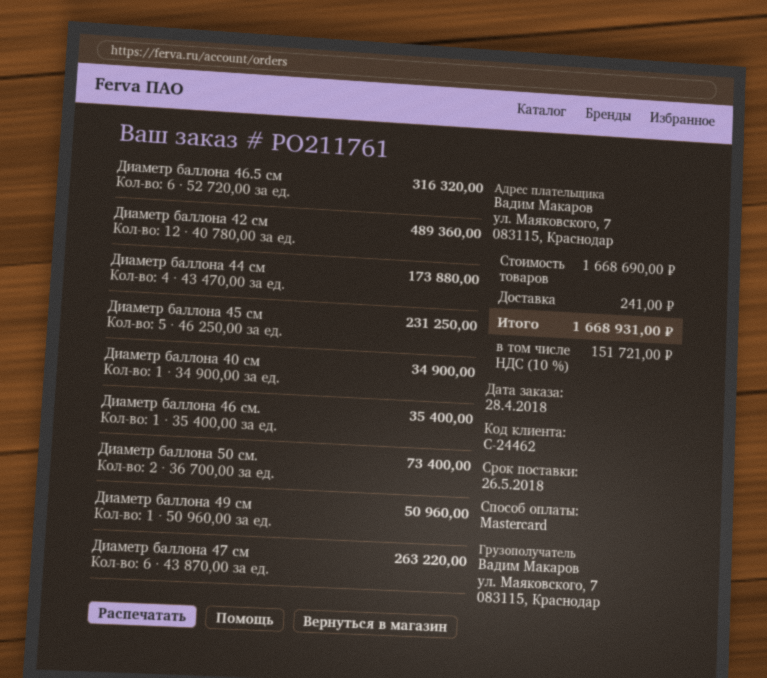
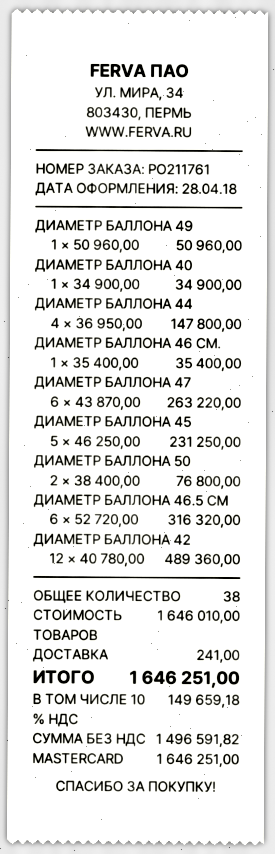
Диаметр баллона 44 см: 4 x 43470.00 = 173880.00 -> 4 x 36950.00 = 147800.00
Диаметр баллона 50 см.: 2 x 36700.00 = 73400.00 -> 2 x 38400.00 = 76800.00
subtotal: 1668690.00 -> 1646010.00
tax: 10% = 151721.00 -> 10% = 149659.18
total: 1668931.00 -> 1646251.00

